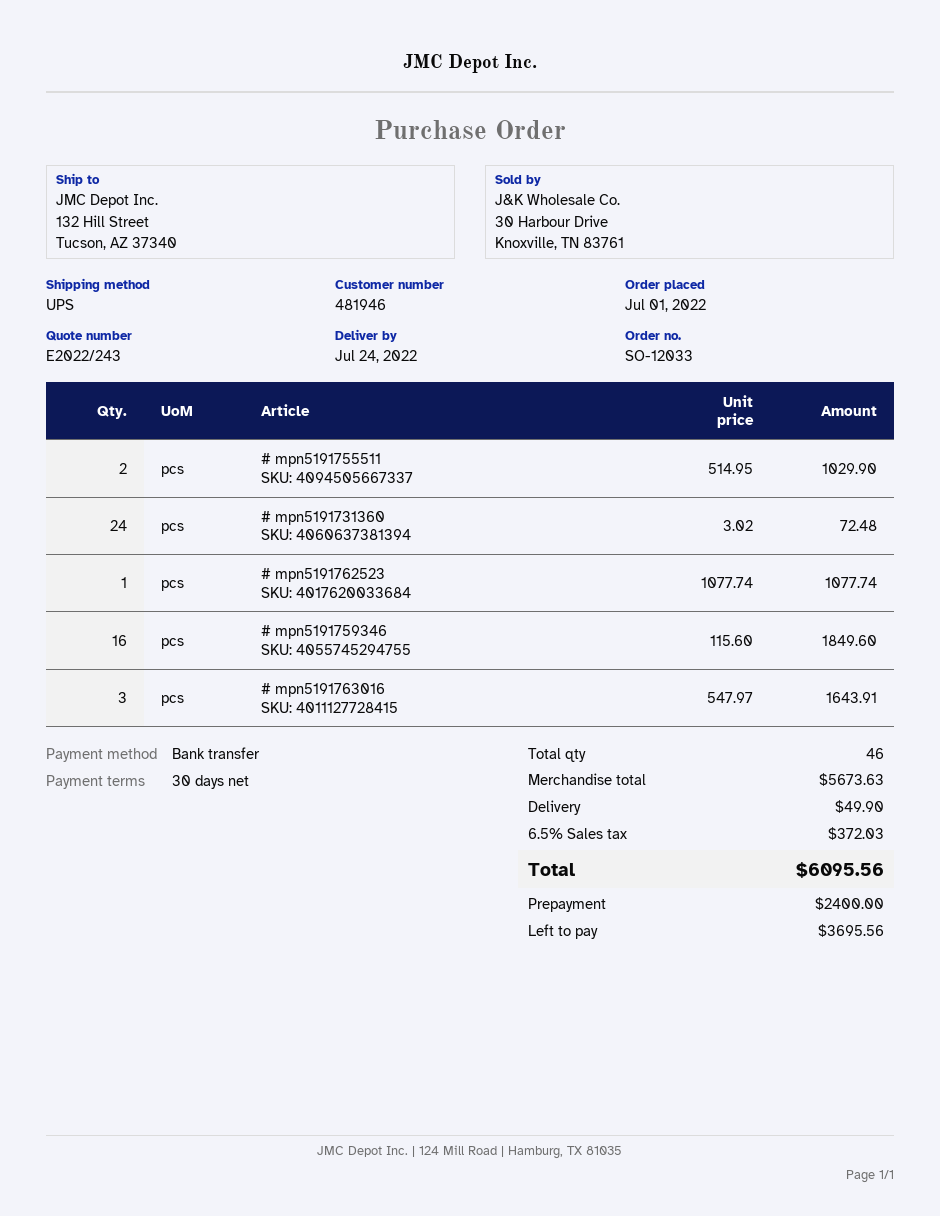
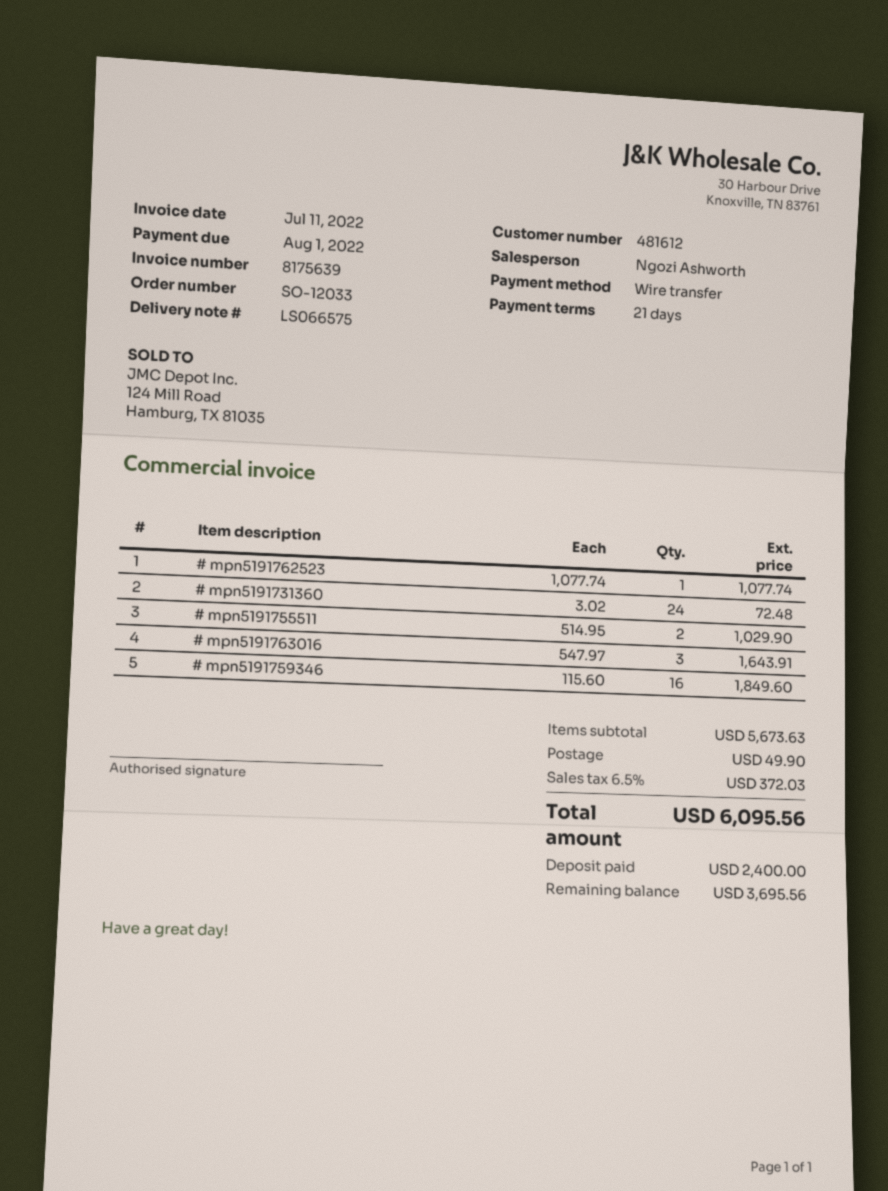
payment terms: 30 days -> 21 days
customer number: 481946 -> 481612

